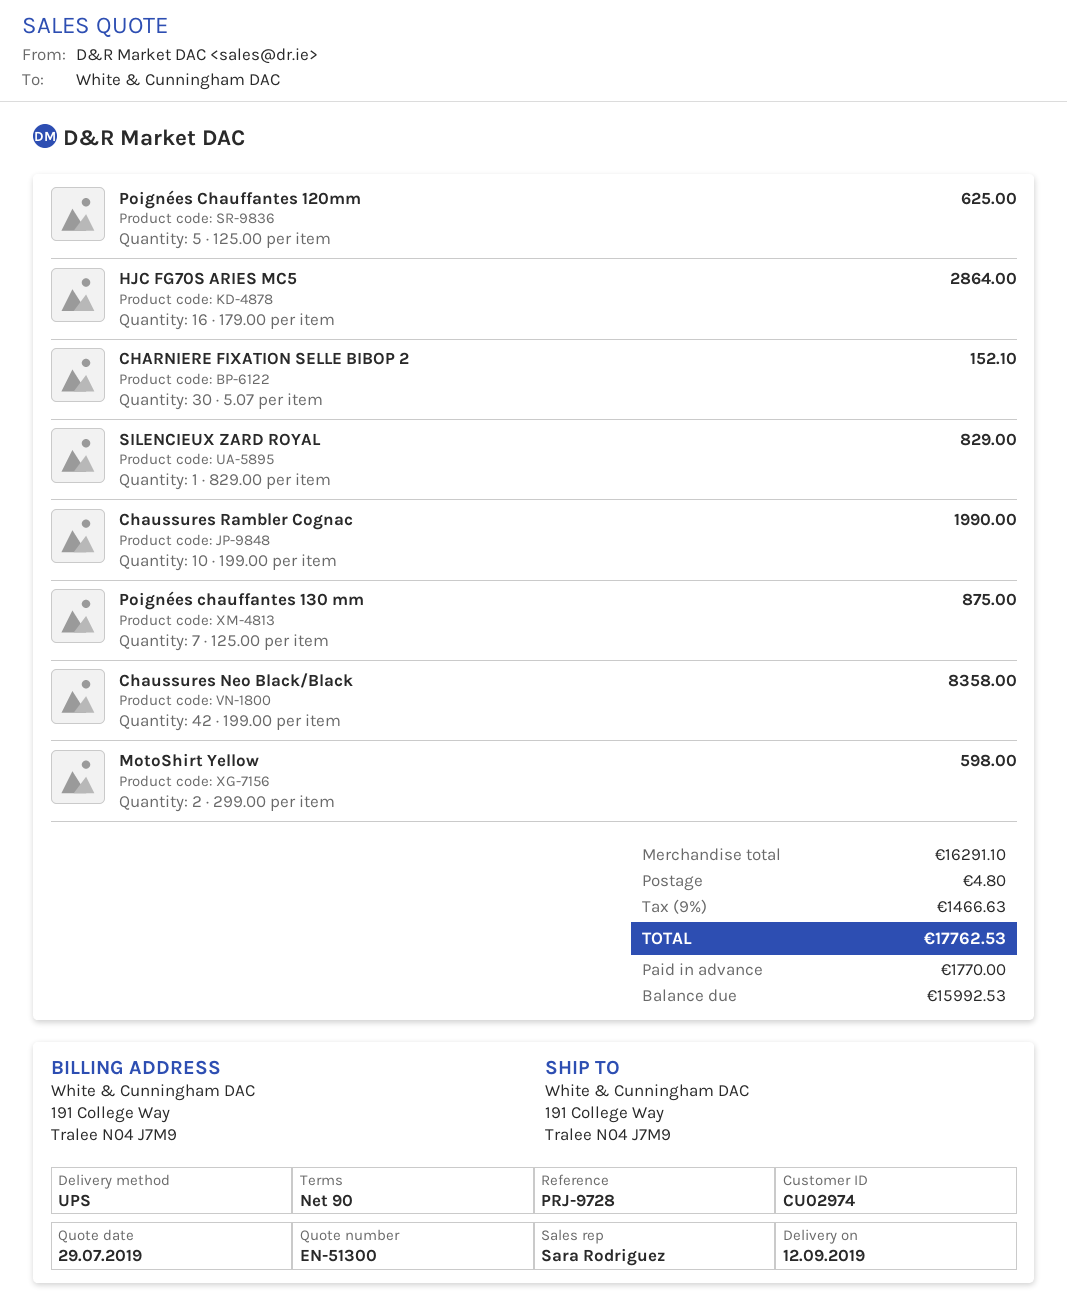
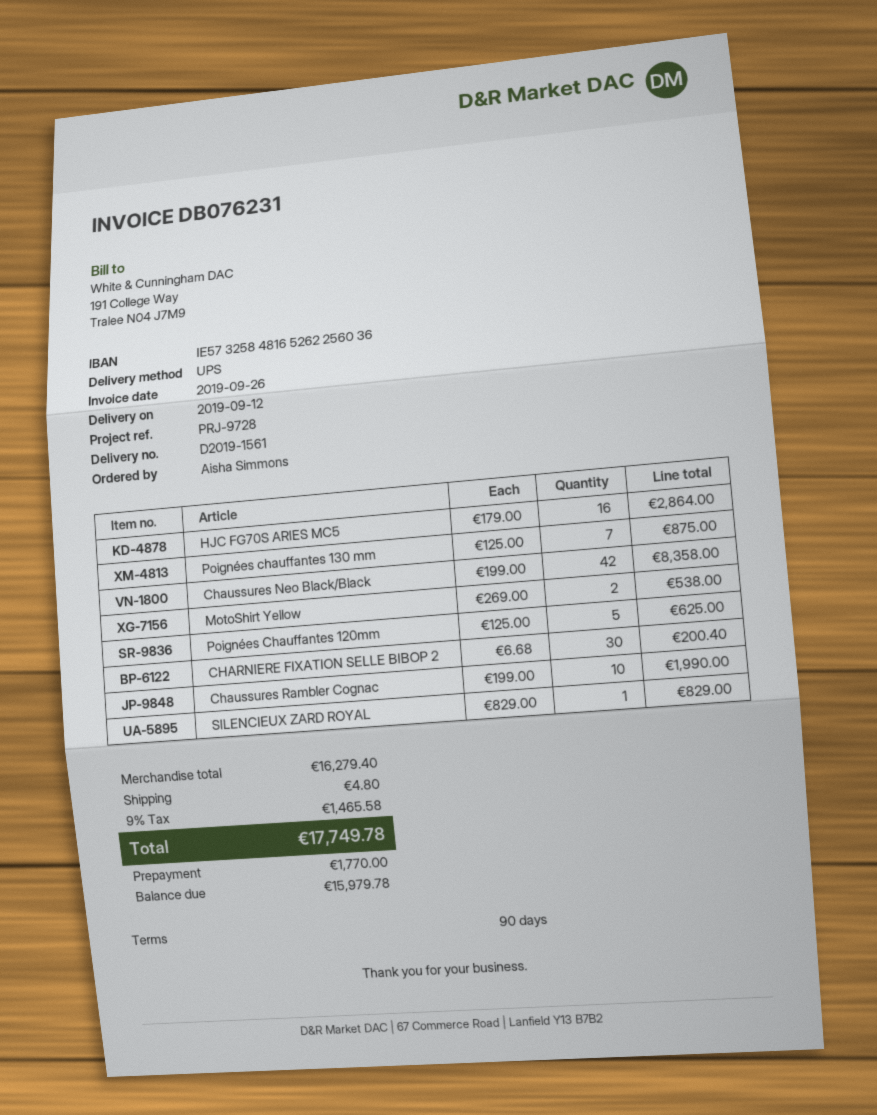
CHARNIERE FIXATION SELLE BIBOP 2: 30 x 5.07 = 152.10 -> 30 x 6.68 = 200.40
MotoShirt Yellow: 2 x 299.00 = 598.00 -> 2 x 269.00 = 538.00
subtotal: 16291.10 -> 16279.40
tax: 9% = 1466.63 -> 9% = 1465.58
total: 17762.53 -> 17749.78
balance: 15992.53 -> 15979.78

